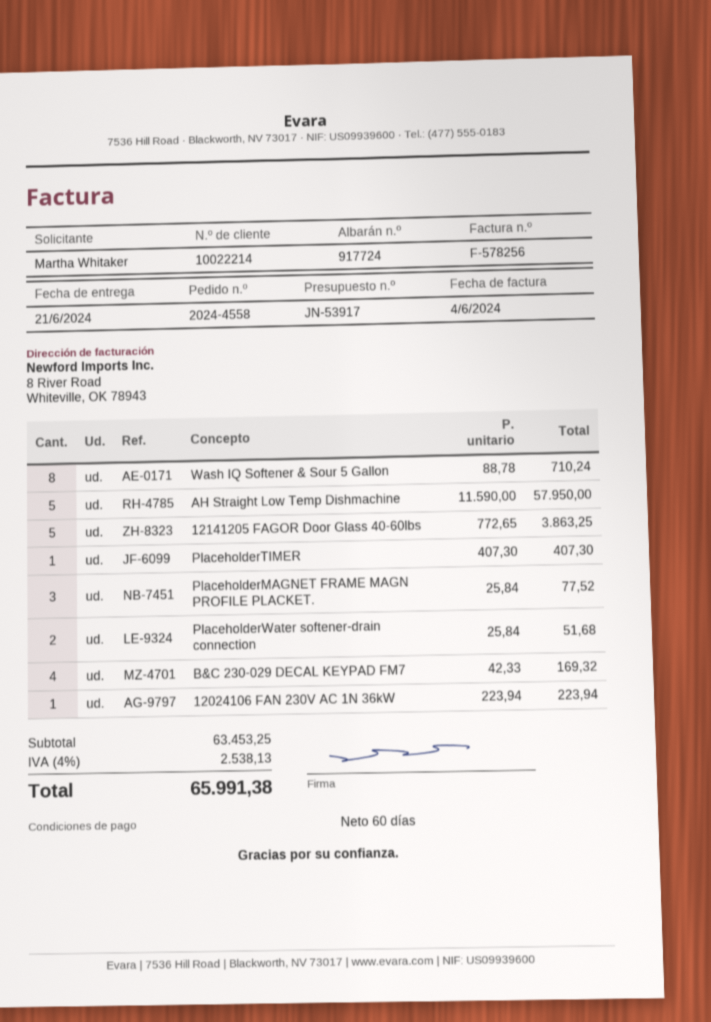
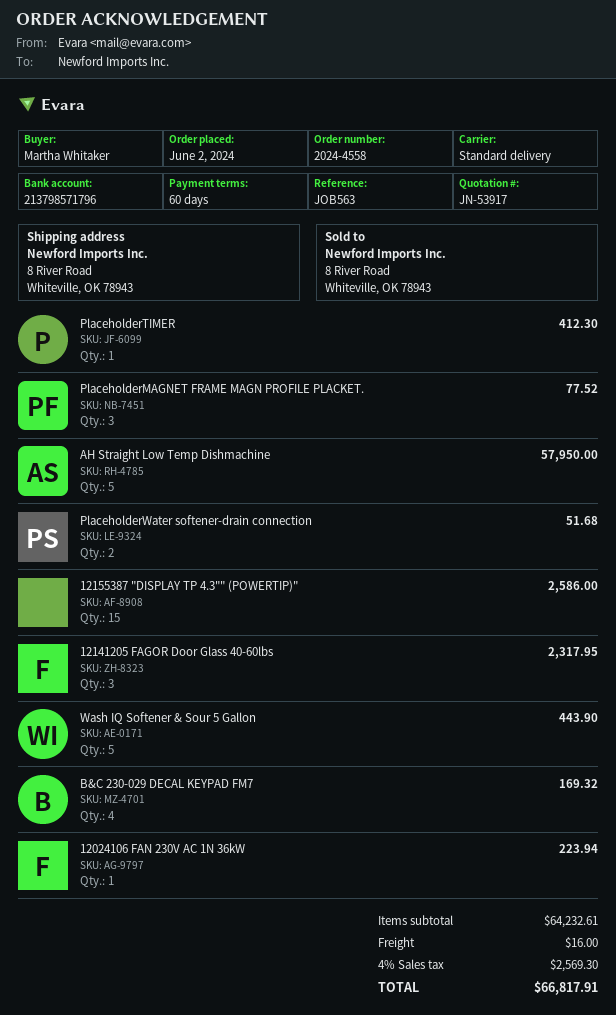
Wash IQ Softener & Sour 5 Gallon: 8 for 710.24 -> 5 for 443.90
12141205 FAGOR Door Glass 40-60lbs: 5 for 3863.25 -> 3 for 2317.95
PlaceholderTIMER: 1 for 407.30 -> 1 for 412.30
12155387 "DISPLAY TP 4.3"" (POWERTIP)": none -> 15 for 2586.00
subtotal: 63453.25 -> 64232.61
shipping: none -> 16.00
tax: 4% = 2538.13 -> 4% = 2569.30
total: 65991.38 -> 66817.91

